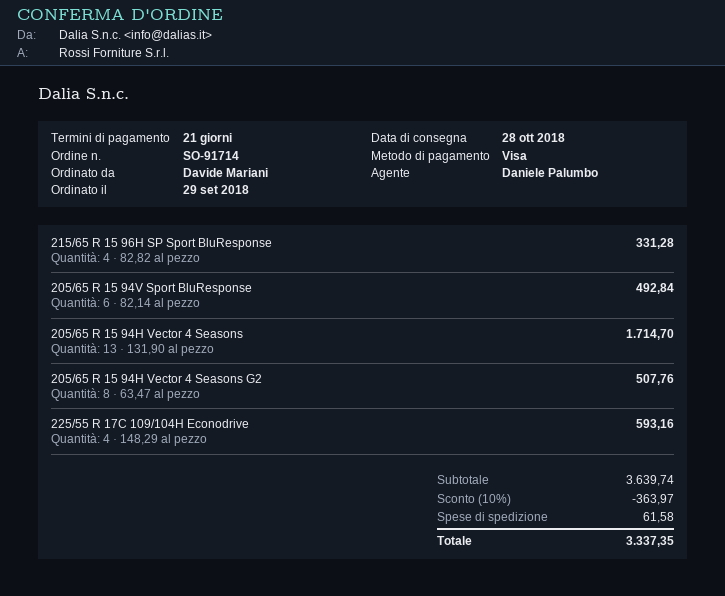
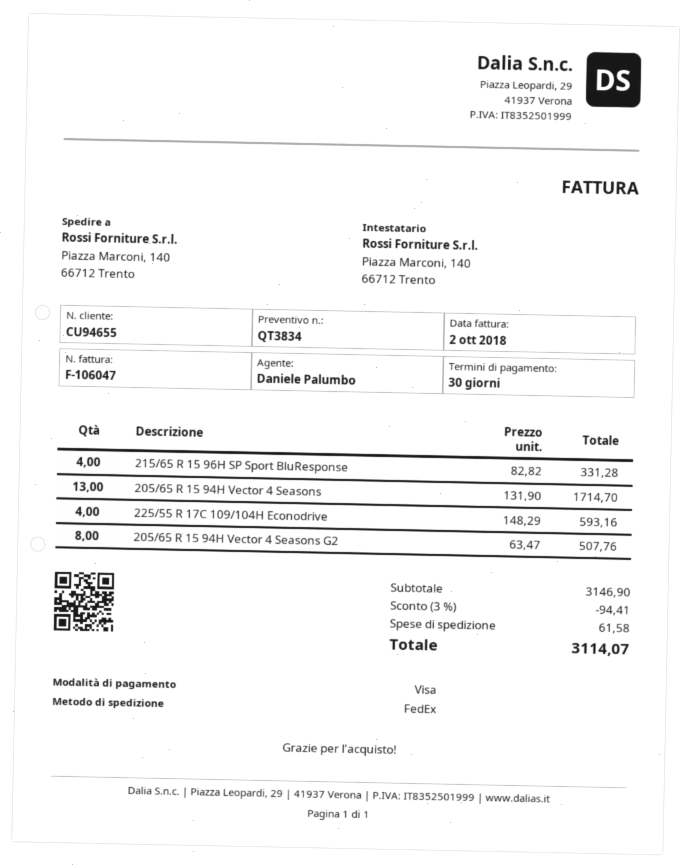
payment terms: 21 days -> 30 days
205/65 R 15 94V Sport BluResponse: 6 x 82.14 = 492.84 -> none
subtotal: 3639.74 -> 3146.90
discount: 10% = 363.97 -> 3% = 94.41
total: 3337.35 -> 3114.07

